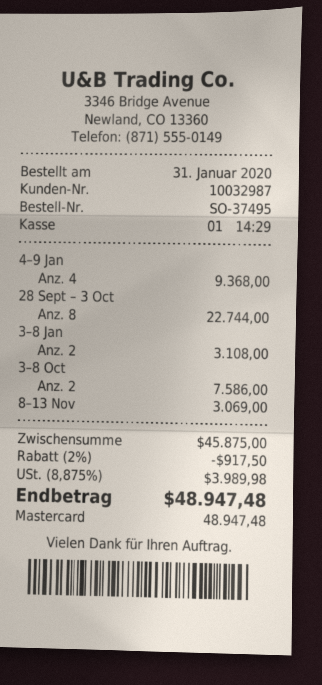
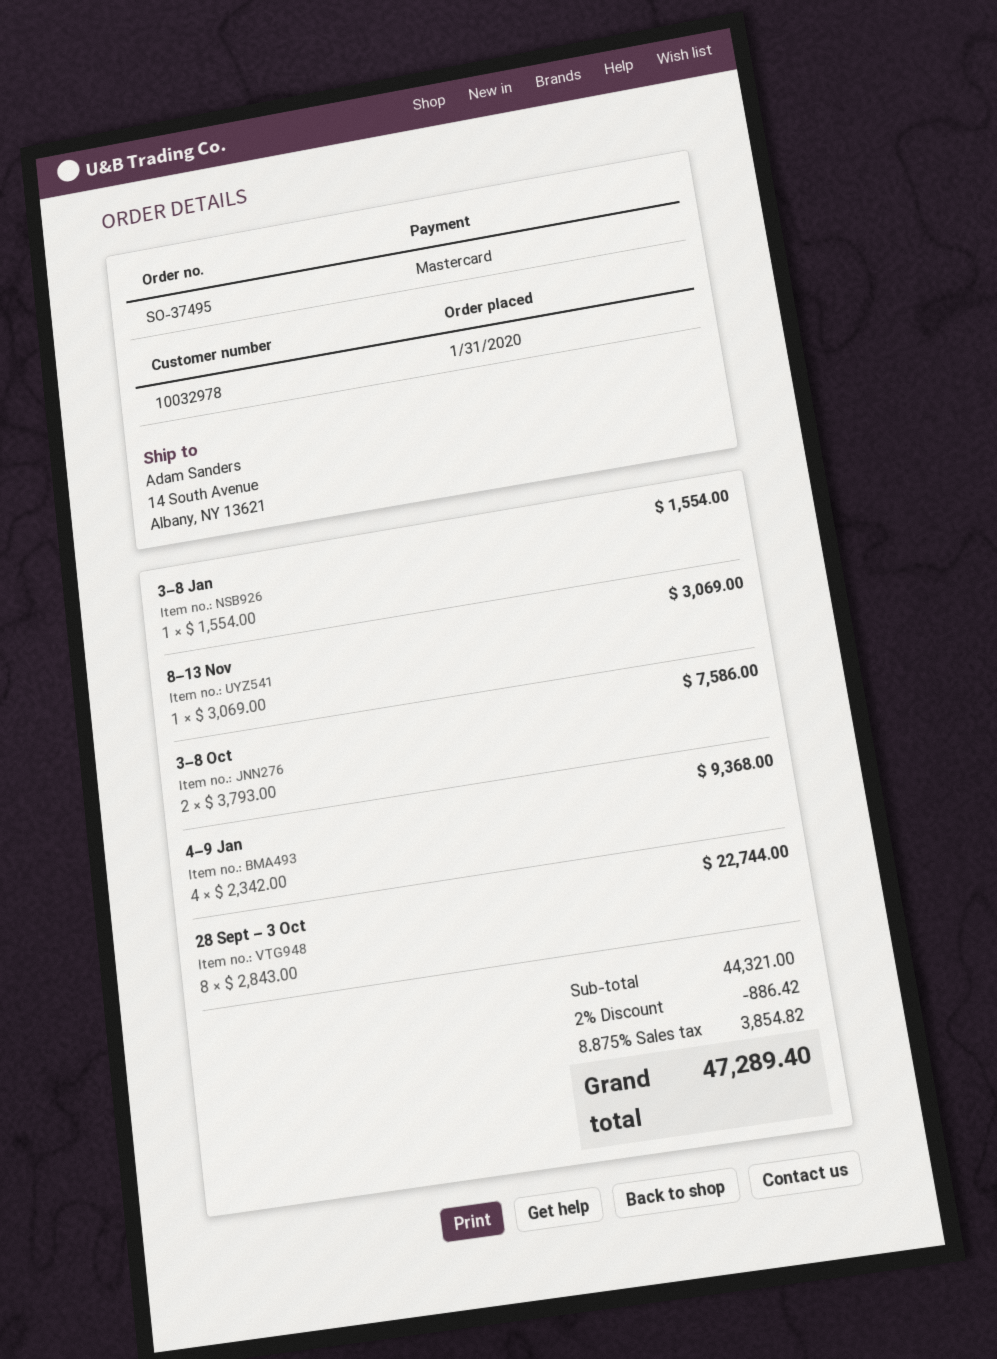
customer number: 10032987 -> 10032978
3–8 Jan: 2 for 3108.00 -> 1 for 1554.00
subtotal: 45875.00 -> 44321.00
discount: 2% = 917.50 -> 2% = 886.42
tax: 8.875% = 3989.98 -> 8.875% = 3854.82
total: 48947.48 -> 47289.40

